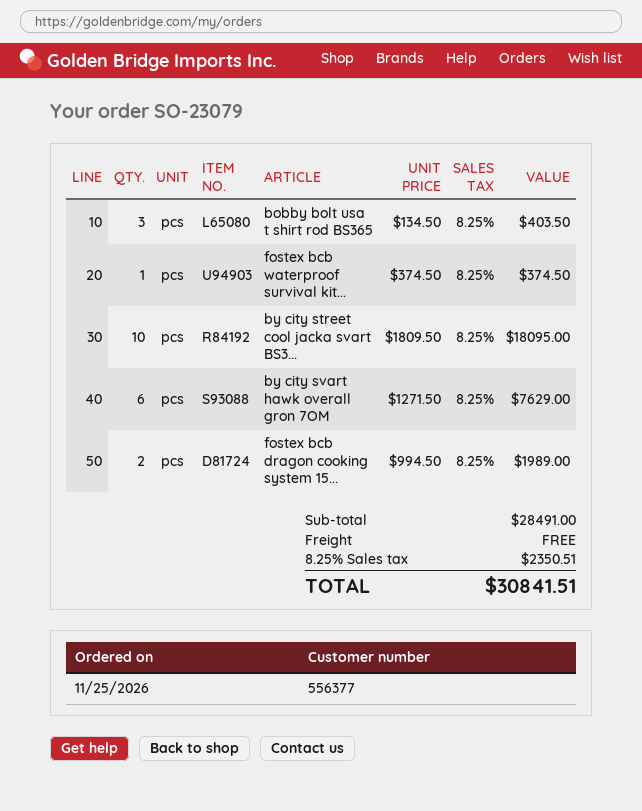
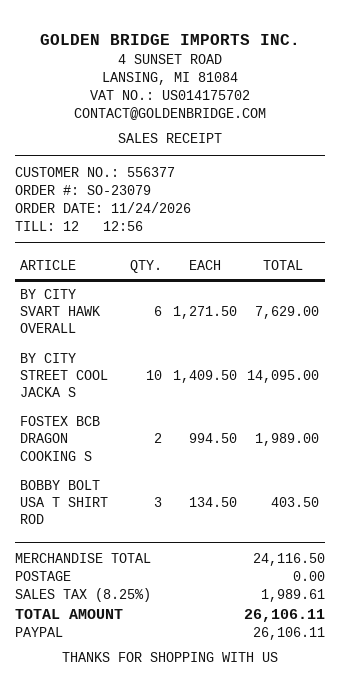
order date: 2026-11-25 -> 2026-11-24
fostex bcb waterproof survival kit...: 1 x 374.50 = 374.50 -> none
by city street cool jacka svart BS3...: 10 x 1809.50 = 18095.00 -> 10 x 1409.50 = 14095.00
subtotal: 28491.00 -> 24116.50
tax: 8.25% = 2350.51 -> 8.25% = 1989.61
total: 30841.51 -> 26106.11

